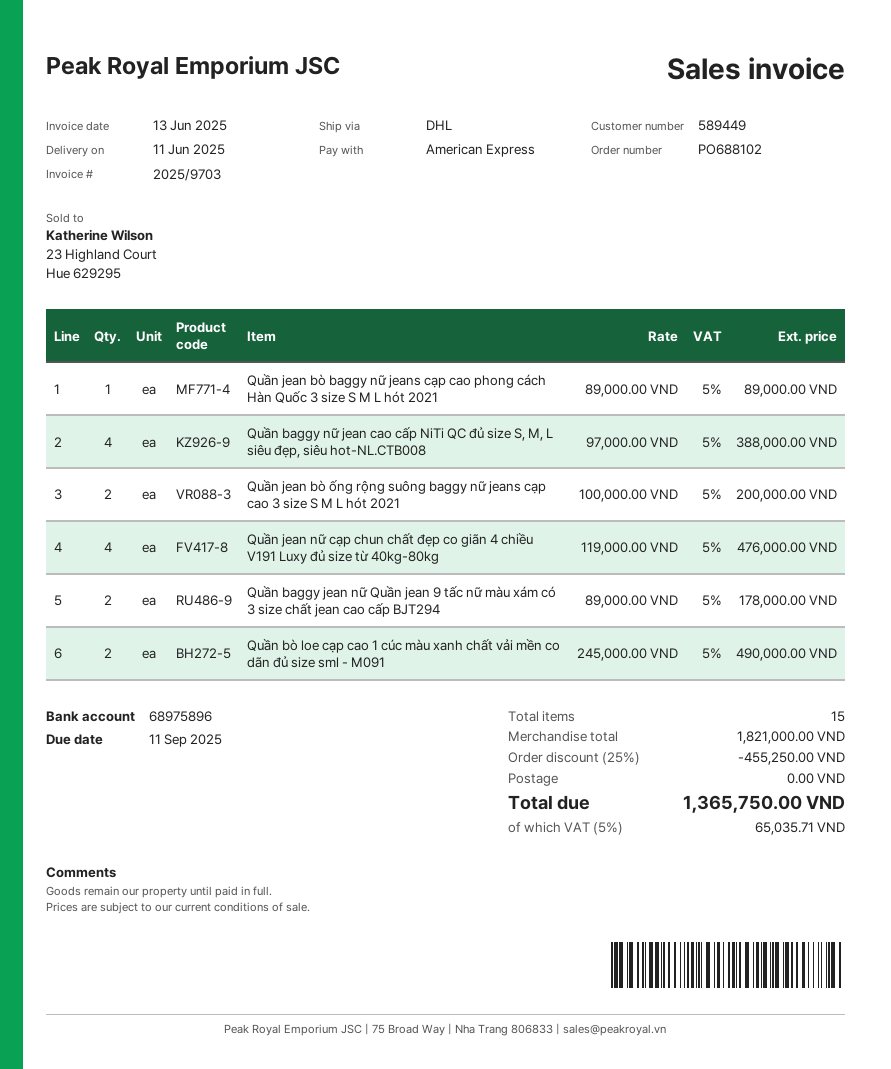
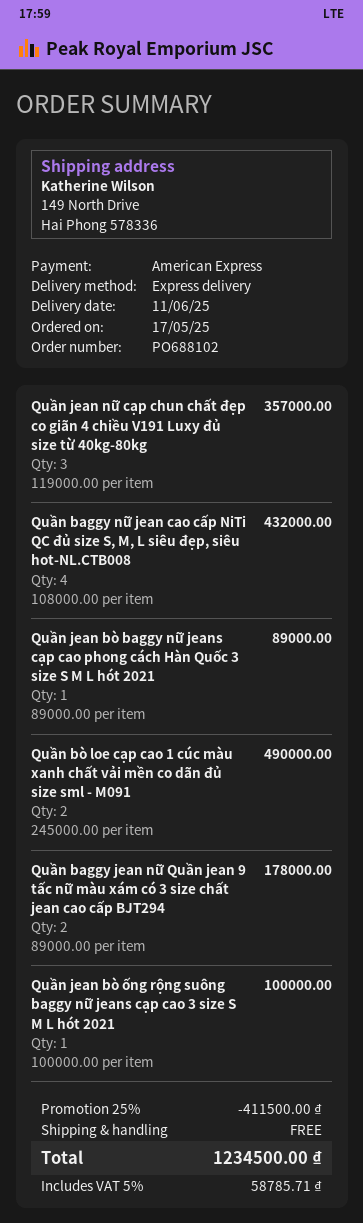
shipping method: DHL -> express
Quần baggy nữ jean cao cấp NiTi QC đủ size S, M, L siêu đẹp, siêu hot-NL.CTB008: 4 x 97000.00 = 388000.00 -> 4 x 108000.00 = 432000.00
Quần jean bò ống rộng suông baggy nữ jeans cạp cao 3 size S M L hót 2021: 2 x 100000.00 = 200000.00 -> 1 x 100000.00 = 100000.00
Quần jean nữ cạp chun chất đẹp co giãn 4 chiều V191 Luxy đủ size từ 40kg-80kg: 4 x 119000.00 = 476000.00 -> 3 x 119000.00 = 357000.00
discount: 25% = 455250.00 -> 25% = 411500.00
tax: 5% = 65035.71 -> 5% = 58785.71
total: 1365750.00 -> 1234500.00

